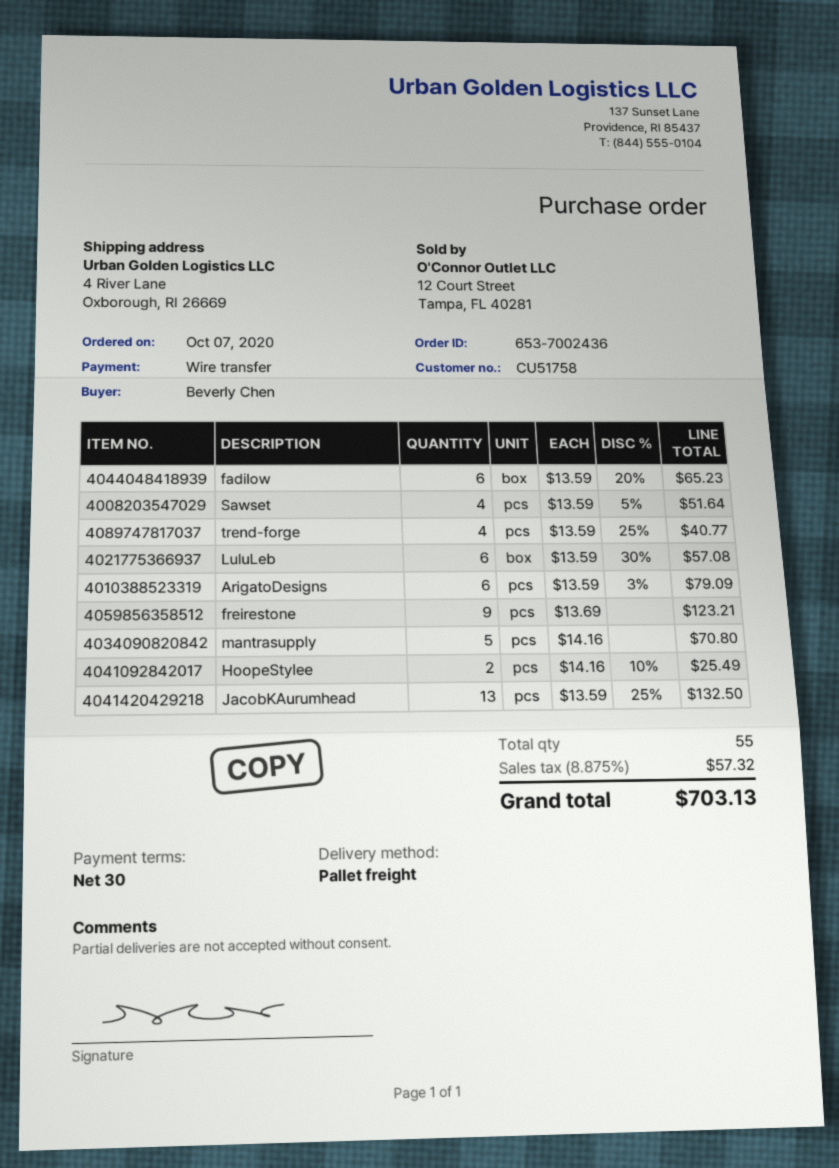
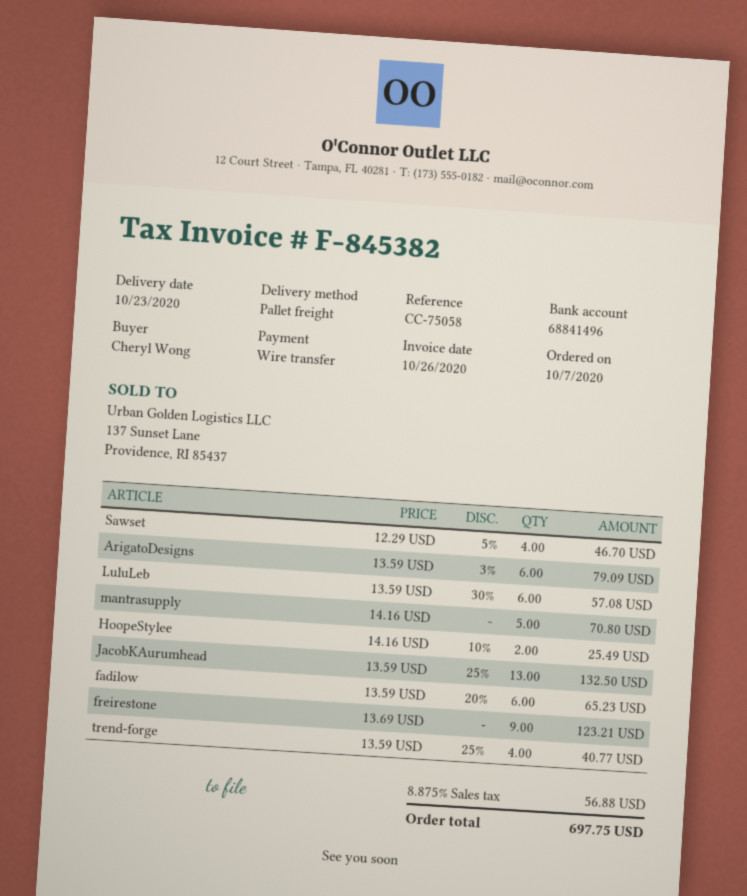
ordered by: Beverly Chen -> Cheryl Wong
Sawset: 4 x 13.59 - 5% = 51.64 -> 4 x 12.29 - 5% = 46.70
tax: 8.875% = 57.32 -> 8.875% = 56.88
total: 703.13 -> 697.75

